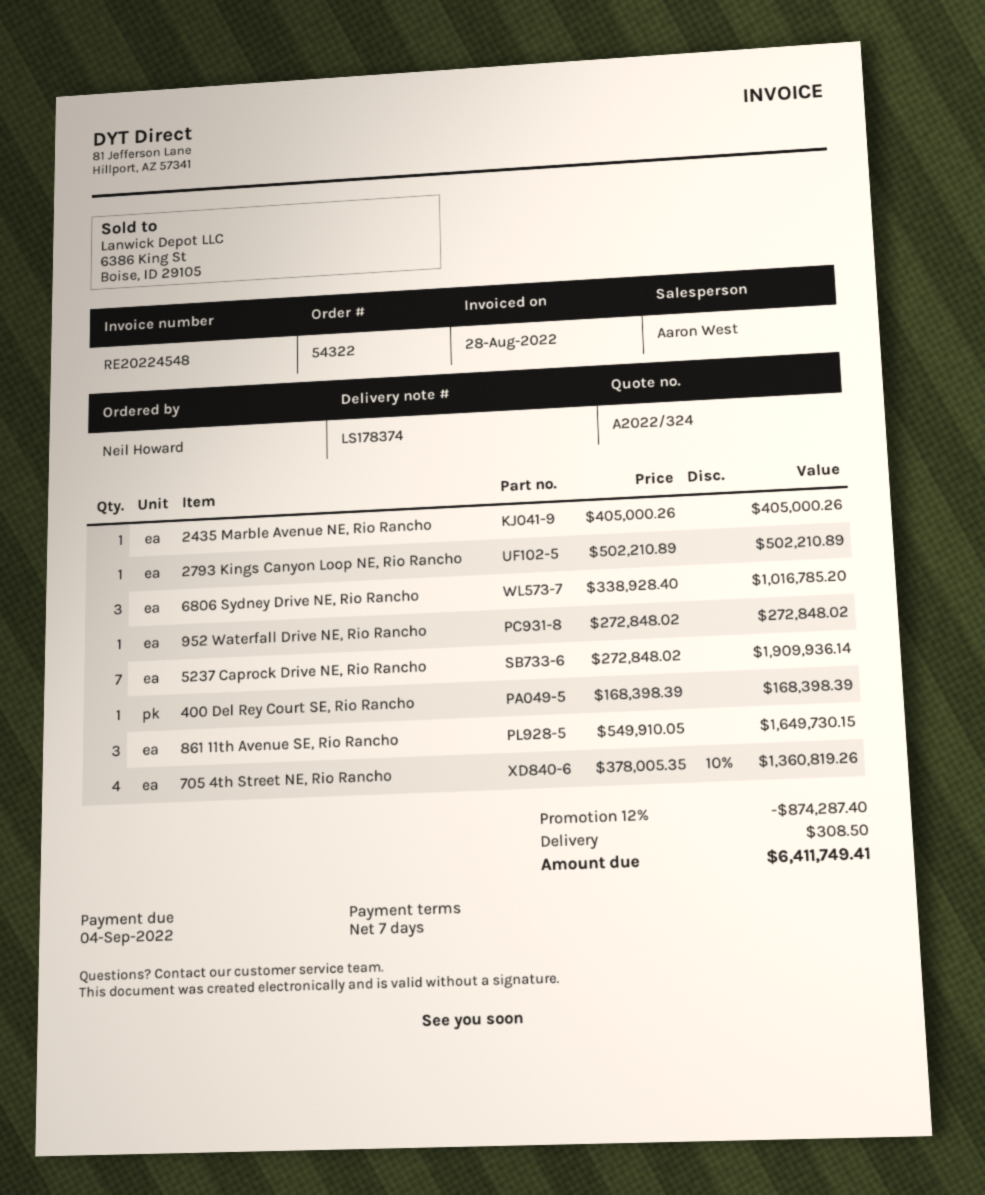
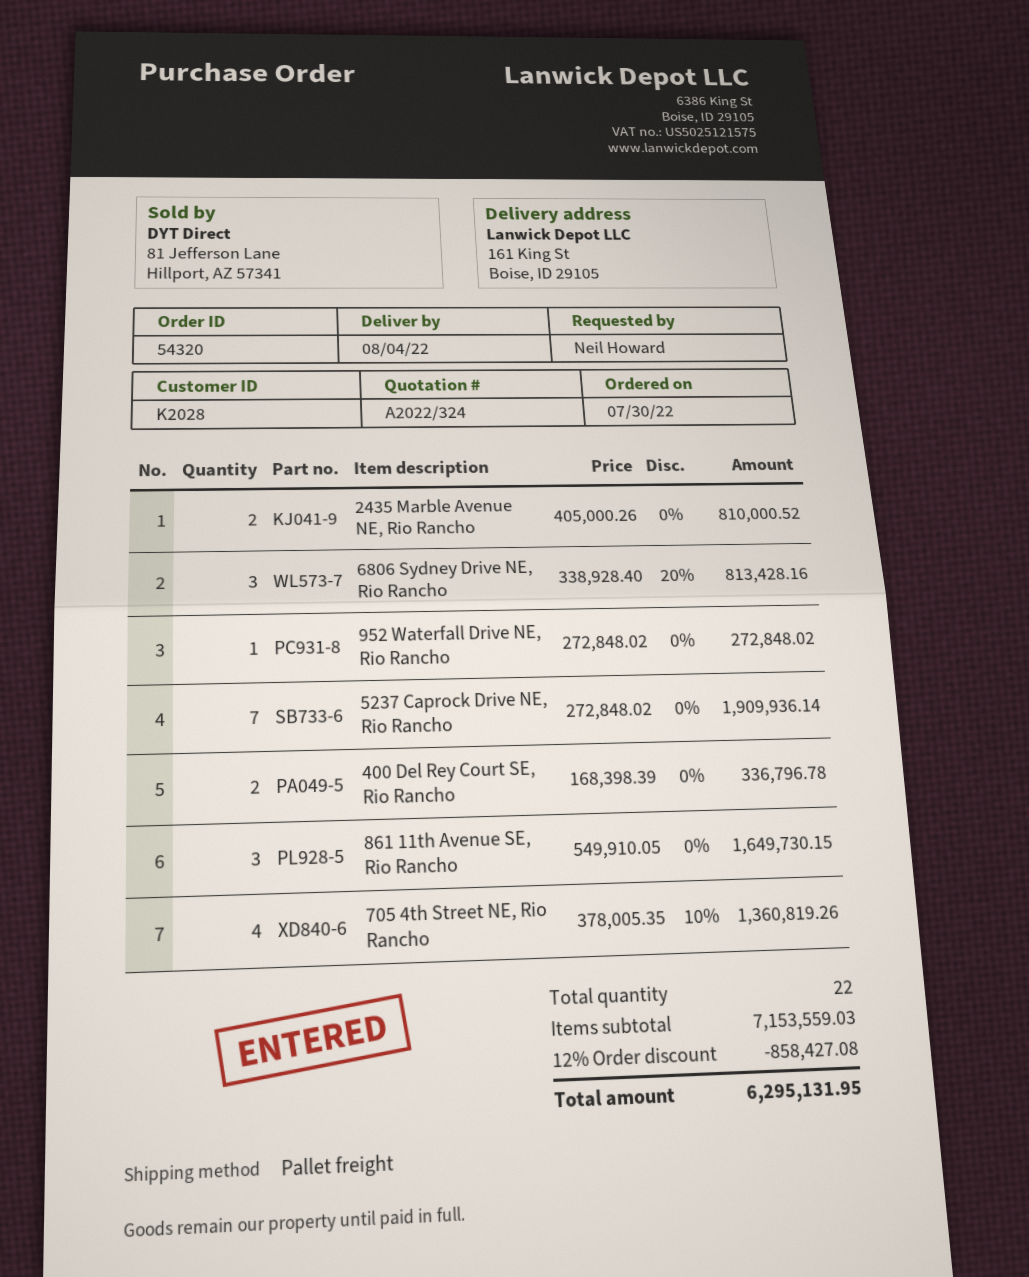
order number: 54322 -> 54320
2435 Marble Avenue NE, Rio Rancho: 1 x 405000.26 = 405000.26 -> 2 x 405000.26 = 810000.52
2793 Kings Canyon Loop NE, Rio Rancho: 1 x 502210.89 = 502210.89 -> none
6806 Sydney Drive NE, Rio Rancho: 3 x 338928.40 = 1016785.20 -> 3 x 338928.40 - 20% = 813428.16
400 Del Rey Court SE, Rio Rancho: 1 x 168398.39 = 168398.39 -> 2 x 168398.39 = 336796.78
discount: 12% = 874287.40 -> 12% = 858427.08
shipping: 308.50 -> none
total: 6411749.41 -> 6295131.95

